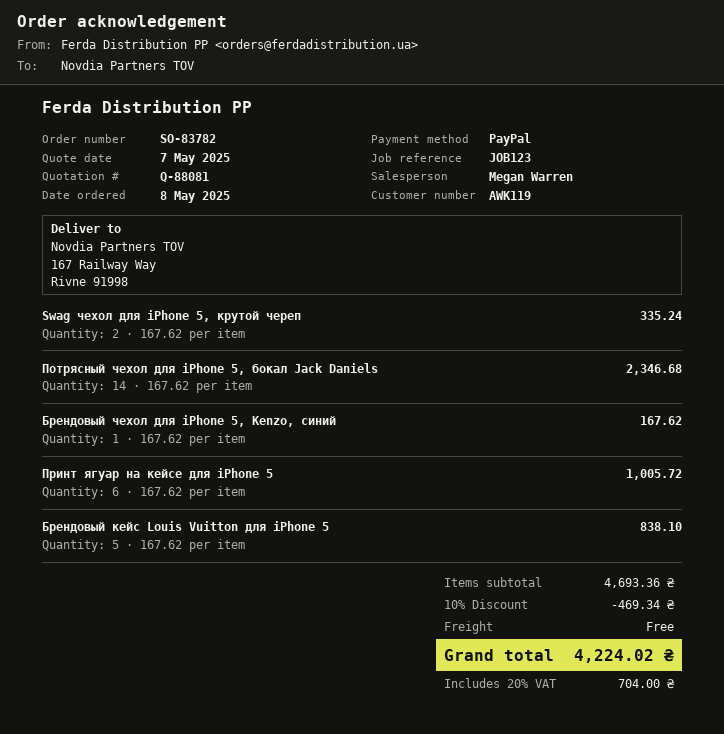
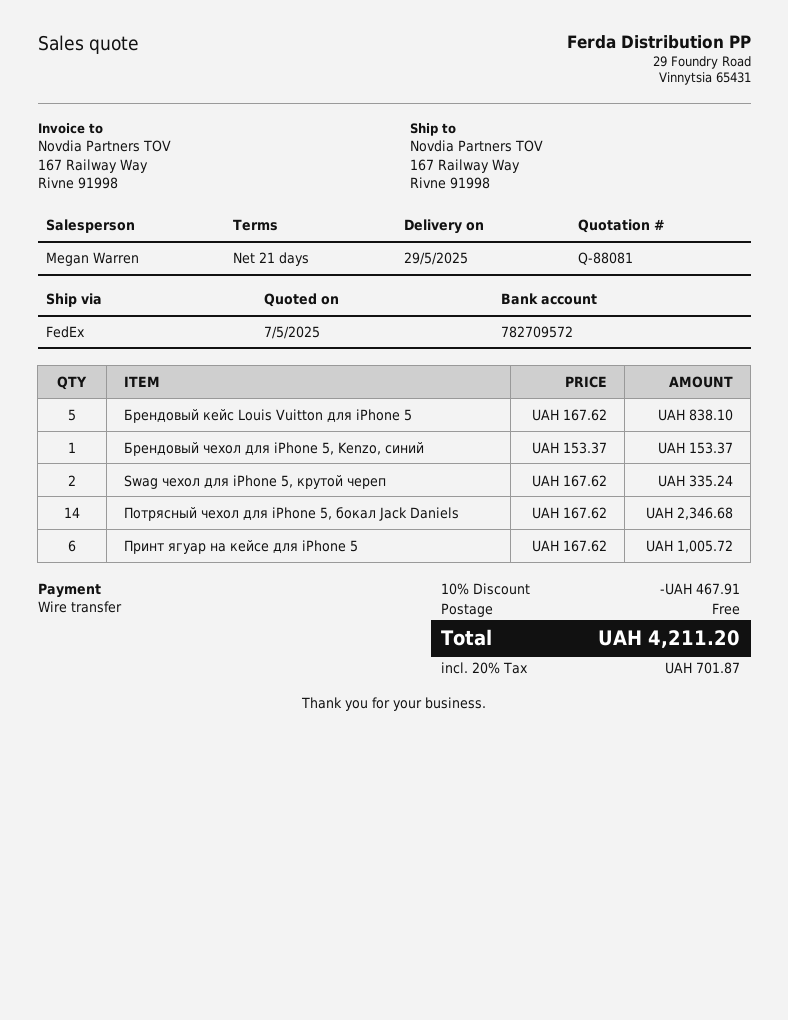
payment method: PayPal -> bank transfer
Брендовый чехол для iPhone 5, Kenzo, синий: 1 x 167.62 = 167.62 -> 1 x 153.37 = 153.37
discount: 10% = 469.34 -> 10% = 467.91
tax: 20% = 704.00 -> 20% = 701.87
total: 4224.02 -> 4211.20

